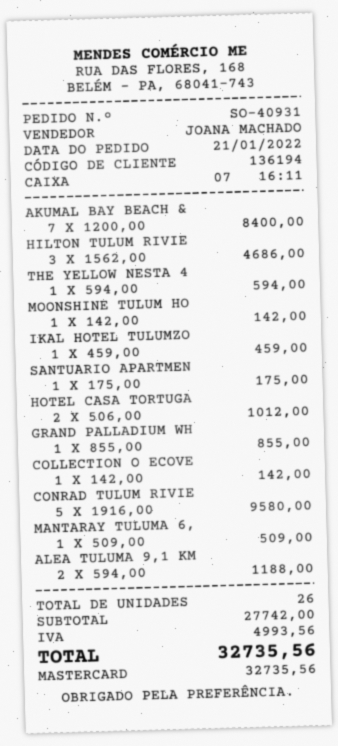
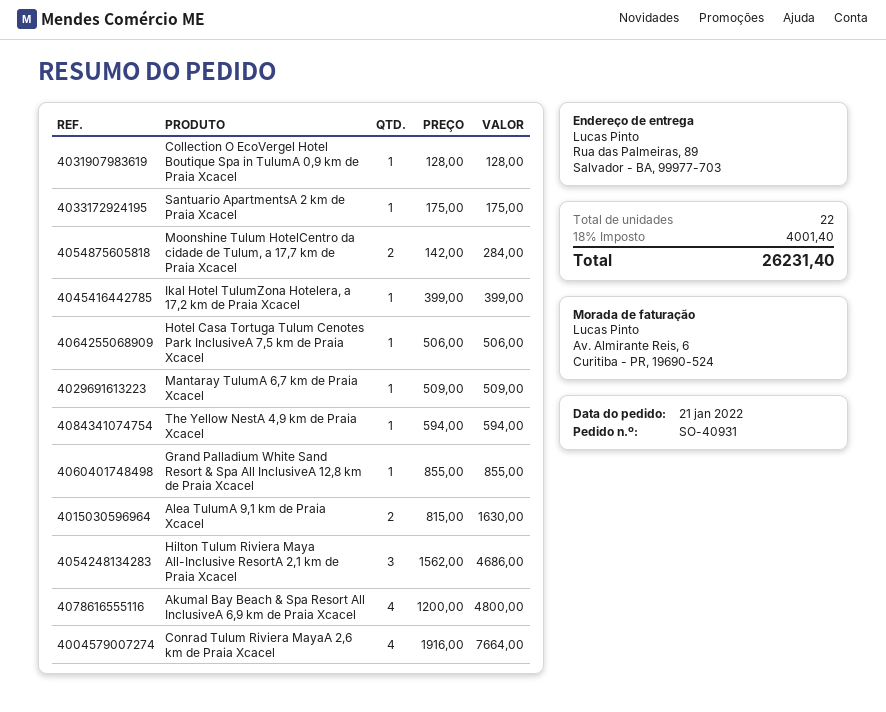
AKUMAL BAY BEACH &: 7 x 1200.00 = 8400.00 -> 4 x 1200.00 = 4800.00
MOONSHINE TULUM HO: 1 x 142.00 = 142.00 -> 2 x 142.00 = 284.00
IKAL HOTEL TULUMZO: 1 x 459.00 = 459.00 -> 1 x 399.00 = 399.00
HOTEL CASA TORTUGA: 2 x 506.00 = 1012.00 -> 1 x 506.00 = 506.00
COLLECTION O ECOVE: 1 x 142.00 = 142.00 -> 1 x 128.00 = 128.00
CONRAD TULUM RIVIE: 5 x 1916.00 = 9580.00 -> 4 x 1916.00 = 7664.00
ALEA TULUMA 9,1 KM: 2 x 594.00 = 1188.00 -> 2 x 815.00 = 1630.00
total quantity: 26 -> 22
tax: 4993.56 -> 4001.40
total: 32735.56 -> 26231.40

